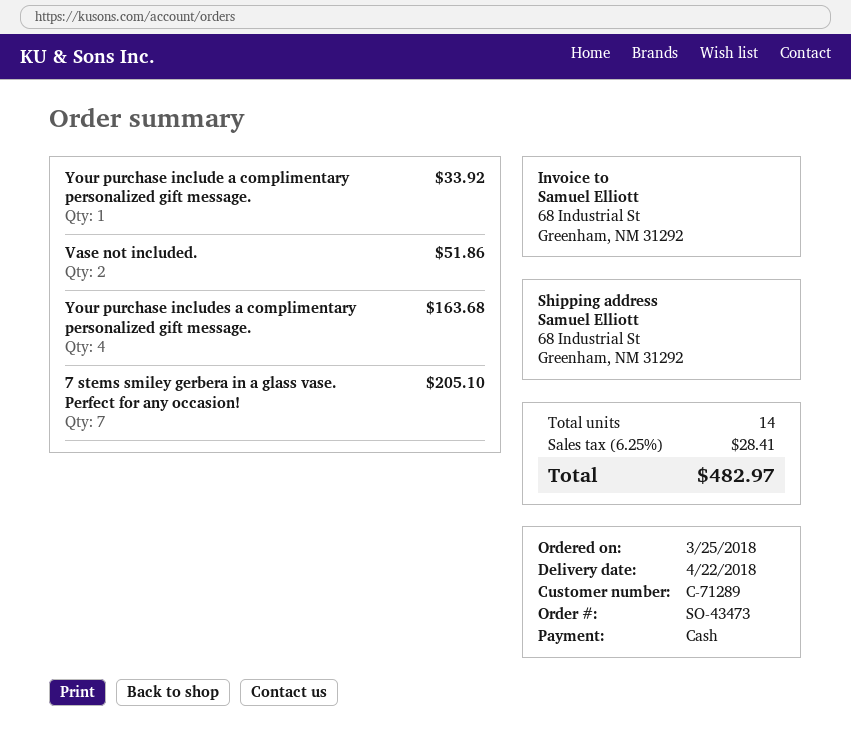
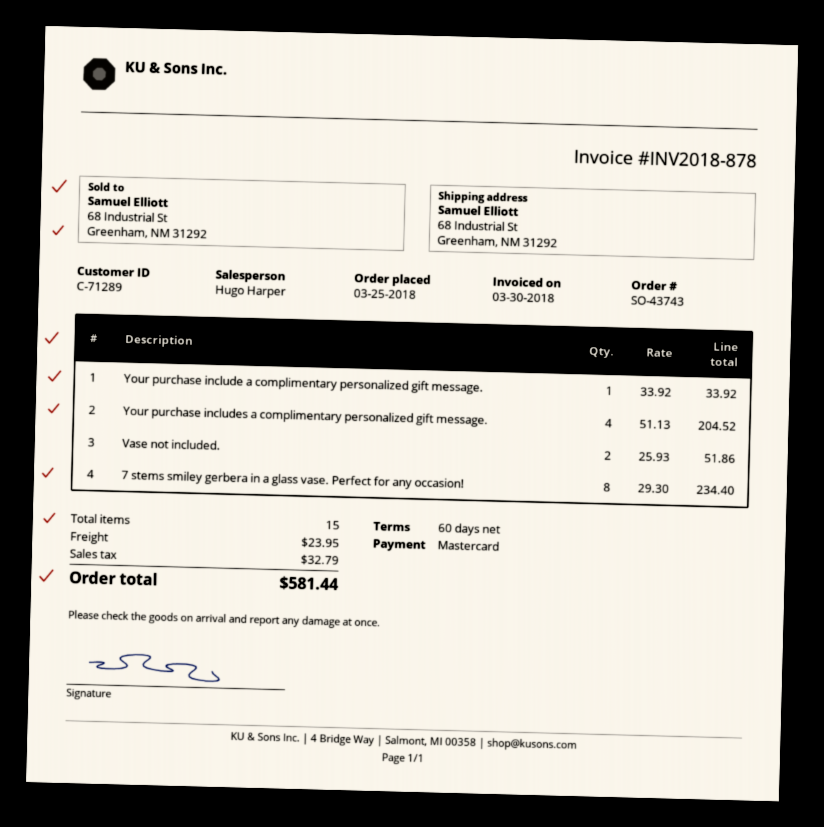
order number: SO-43473 -> SO-43743
payment method: cash -> Mastercard
Your purchase includes a complimentary personalized gift message.: 4 for 163.68 -> 4 for 204.52
7 stems smiley gerbera in a glass vase. Perfect for any occasion!: 7 for 205.10 -> 8 for 234.40
total quantity: 14 -> 15
shipping: none -> 23.95
tax: 28.41 -> 32.79
total: 482.97 -> 581.44

